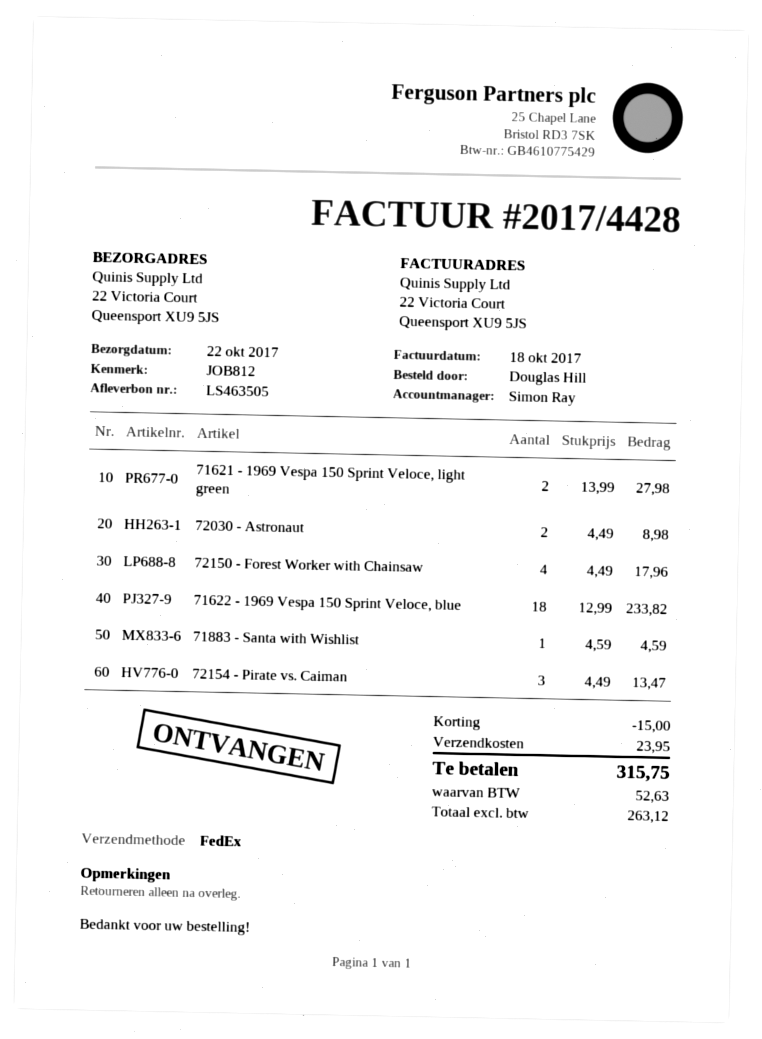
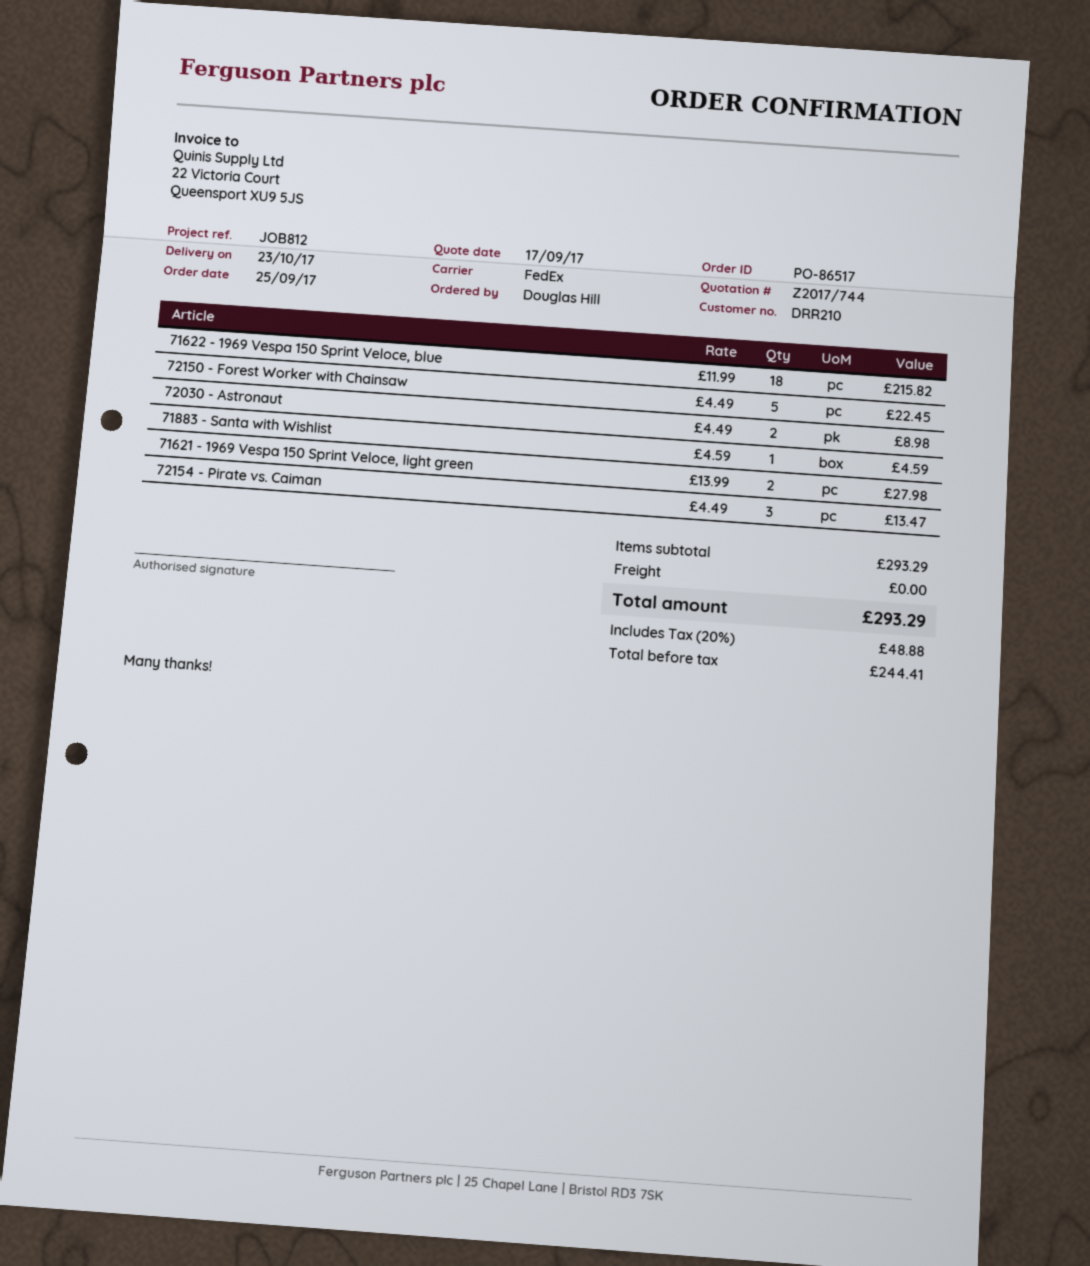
delivery date: 2017-10-22 -> 2017-10-23
72150 - Forest Worker with Chainsaw: 4 x 4.49 = 17.96 -> 5 x 4.49 = 22.45
71622 - 1969 Vespa 150 Sprint Veloce, blue: 18 x 12.99 = 233.82 -> 18 x 11.99 = 215.82
discount: 15.00 -> none
shipping: 23.95 -> 0.00
net: 263.12 -> 244.41
tax: 52.63 -> 48.88
total: 315.75 -> 293.29

